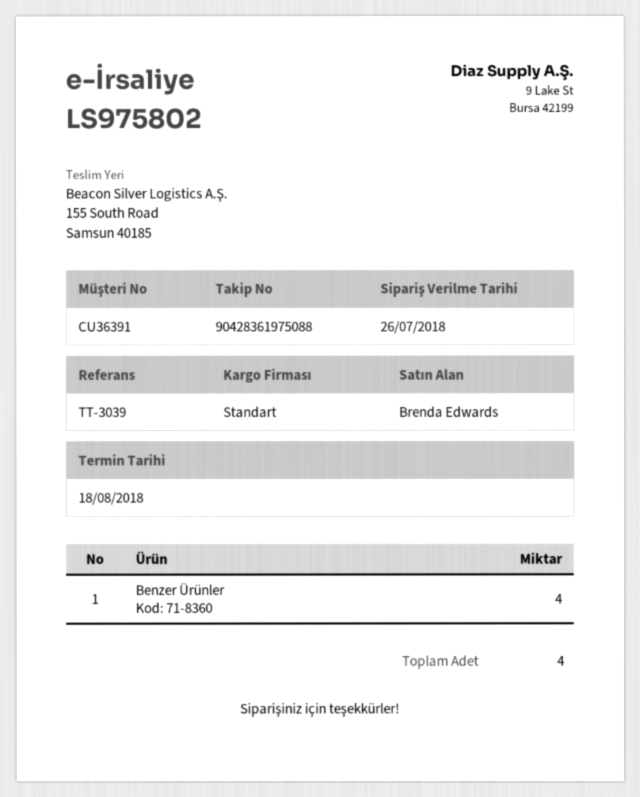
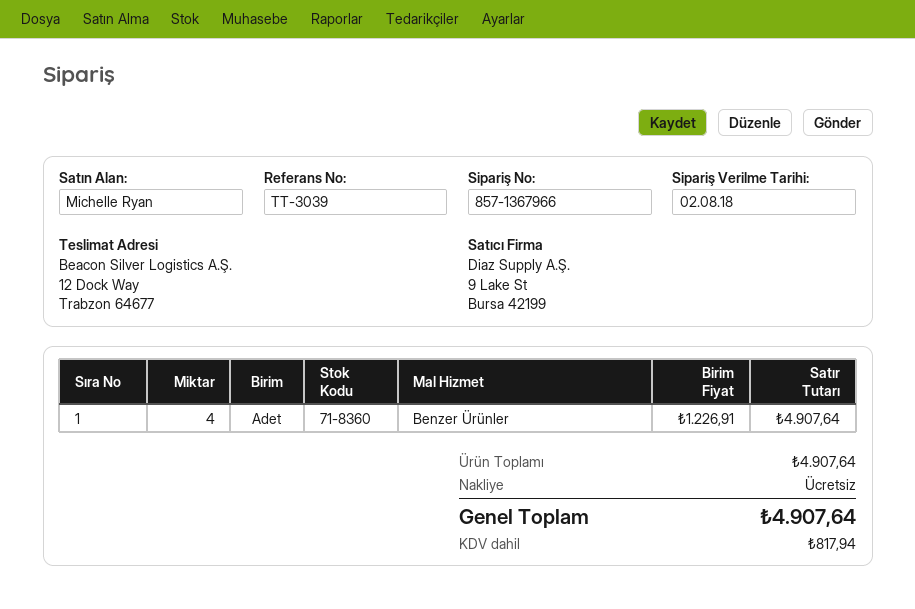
order date: 2018-07-26 -> 2018-08-02
ordered by: Brenda Edwards -> Michelle Ryan
ship to: 155 South Road, Samsun 40185 -> 12 Dock Way, Trabzon 64677

